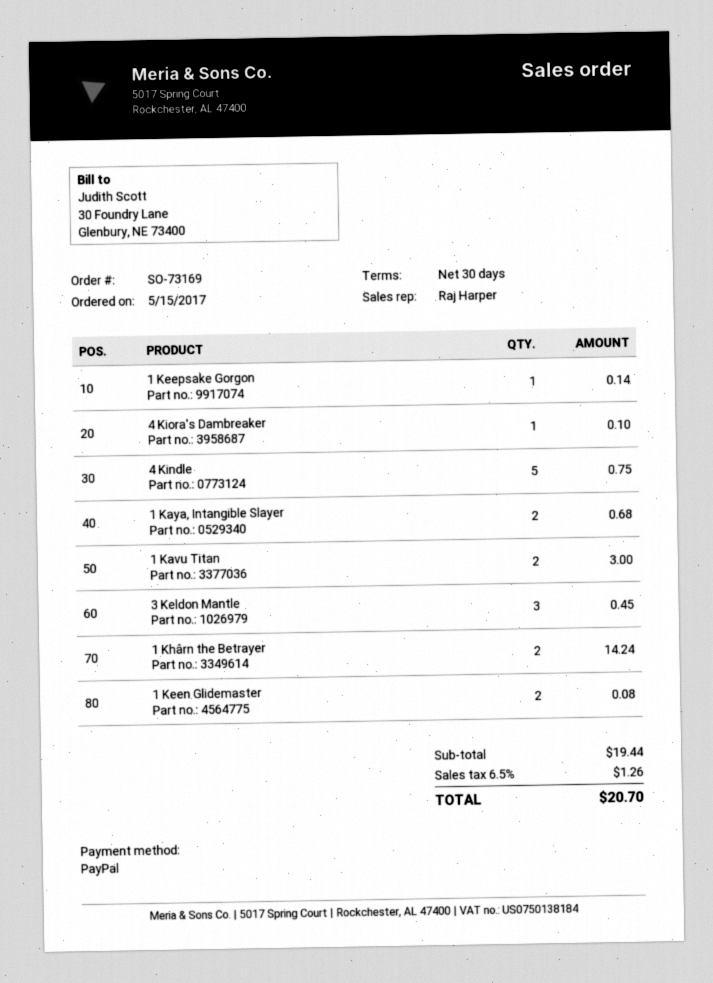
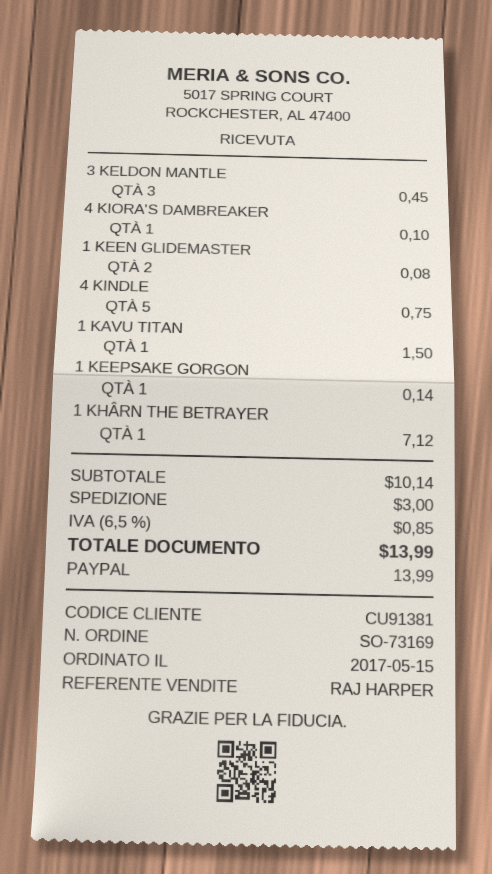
1 Kaya, Intangible Slayer: 2 for 0.68 -> none
1 Kavu Titan: 2 for 3.00 -> 1 for 1.50
1 Khârn the Betrayer: 2 for 14.24 -> 1 for 7.12
subtotal: 19.44 -> 10.14
shipping: none -> 3.00
tax: 6.5% = 1.26 -> 6.5% = 0.85
total: 20.70 -> 13.99

